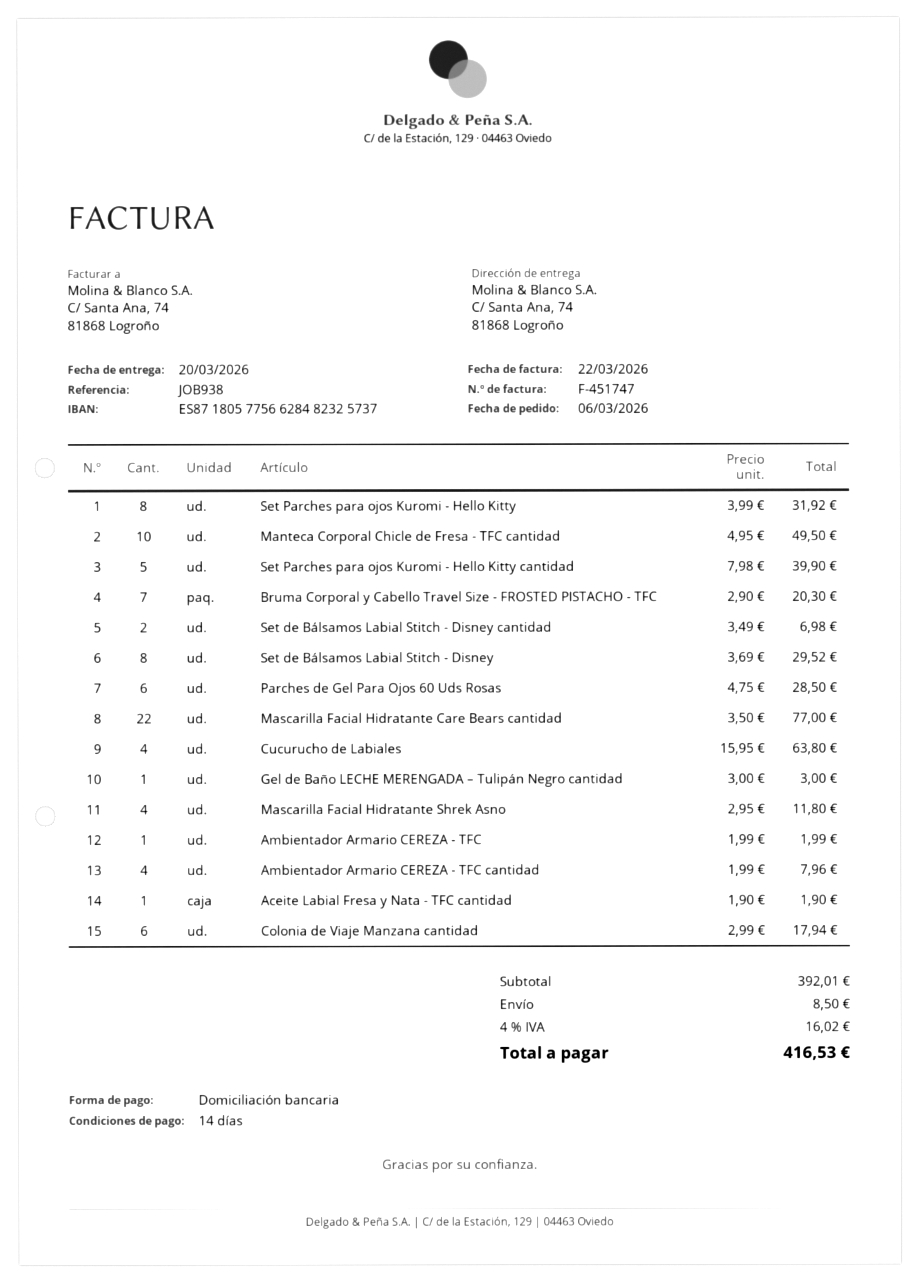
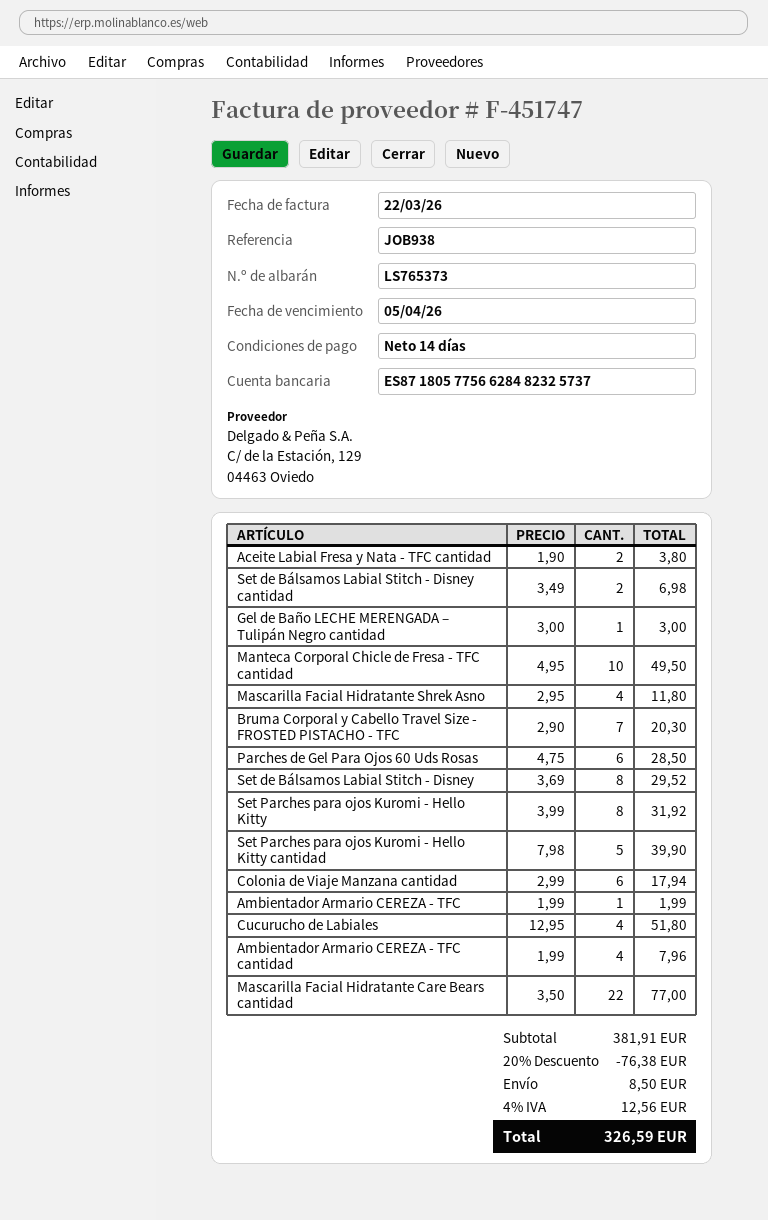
Cucurucho de Labiales: 4 x 15.95 = 63.80 -> 4 x 12.95 = 51.80
Aceite Labial Fresa y Nata - TFC cantidad: 1 x 1.90 = 1.90 -> 2 x 1.90 = 3.80
subtotal: 392.01 -> 381.91
discount: none -> 20% = 76.38
tax: 4% = 16.02 -> 4% = 12.56
total: 416.53 -> 326.59

